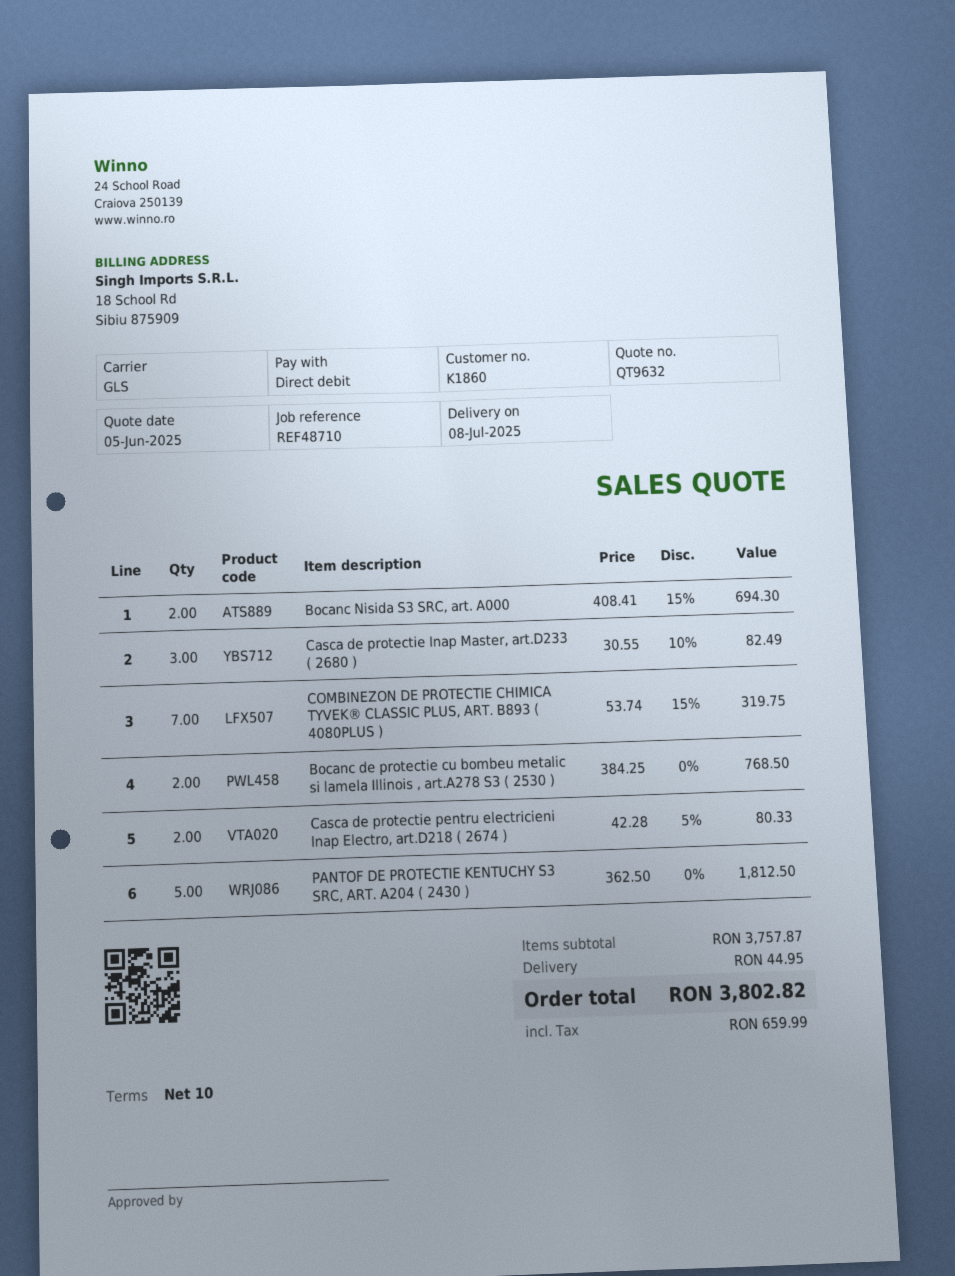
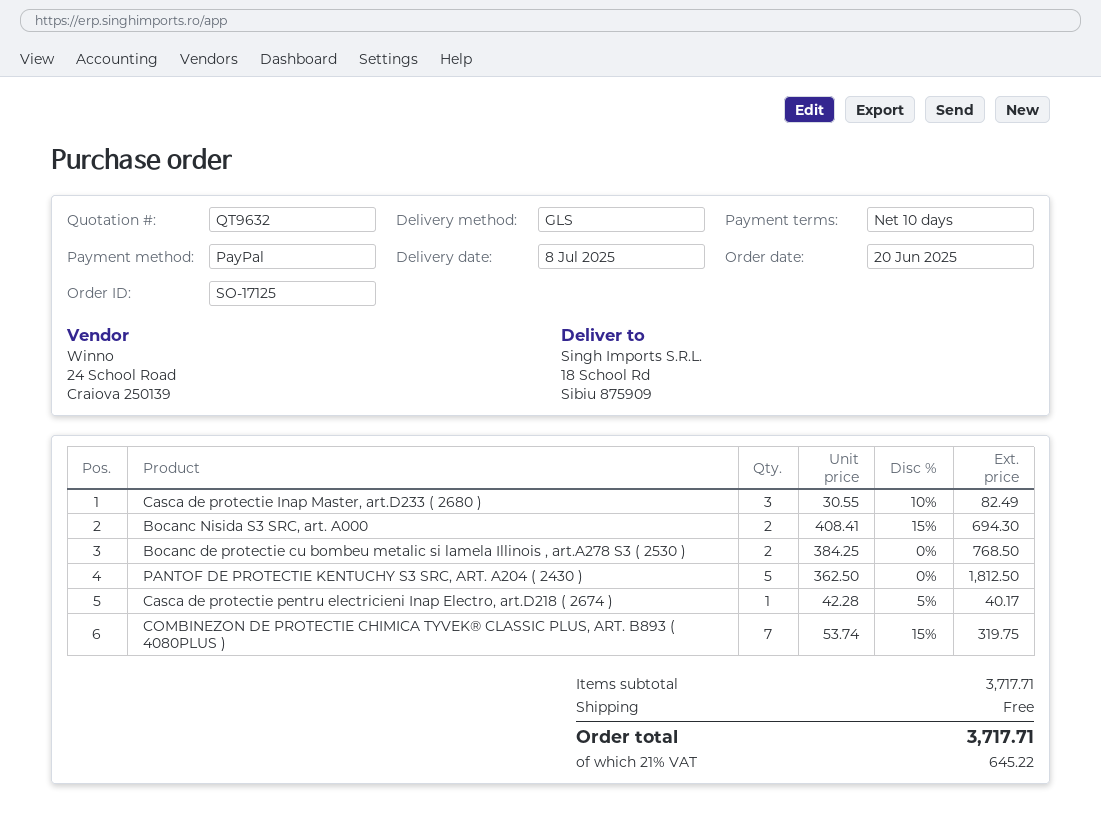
payment method: direct debit -> PayPal
Casca de protectie pentru electricieni Inap Electro, art.D218 ( 2674 ): 2 x 42.28 - 5% = 80.33 -> 1 x 42.28 - 5% = 40.17
subtotal: 3757.87 -> 3717.71
shipping: 44.95 -> 0.00
tax: 659.99 -> 645.22
total: 3802.82 -> 3717.71

